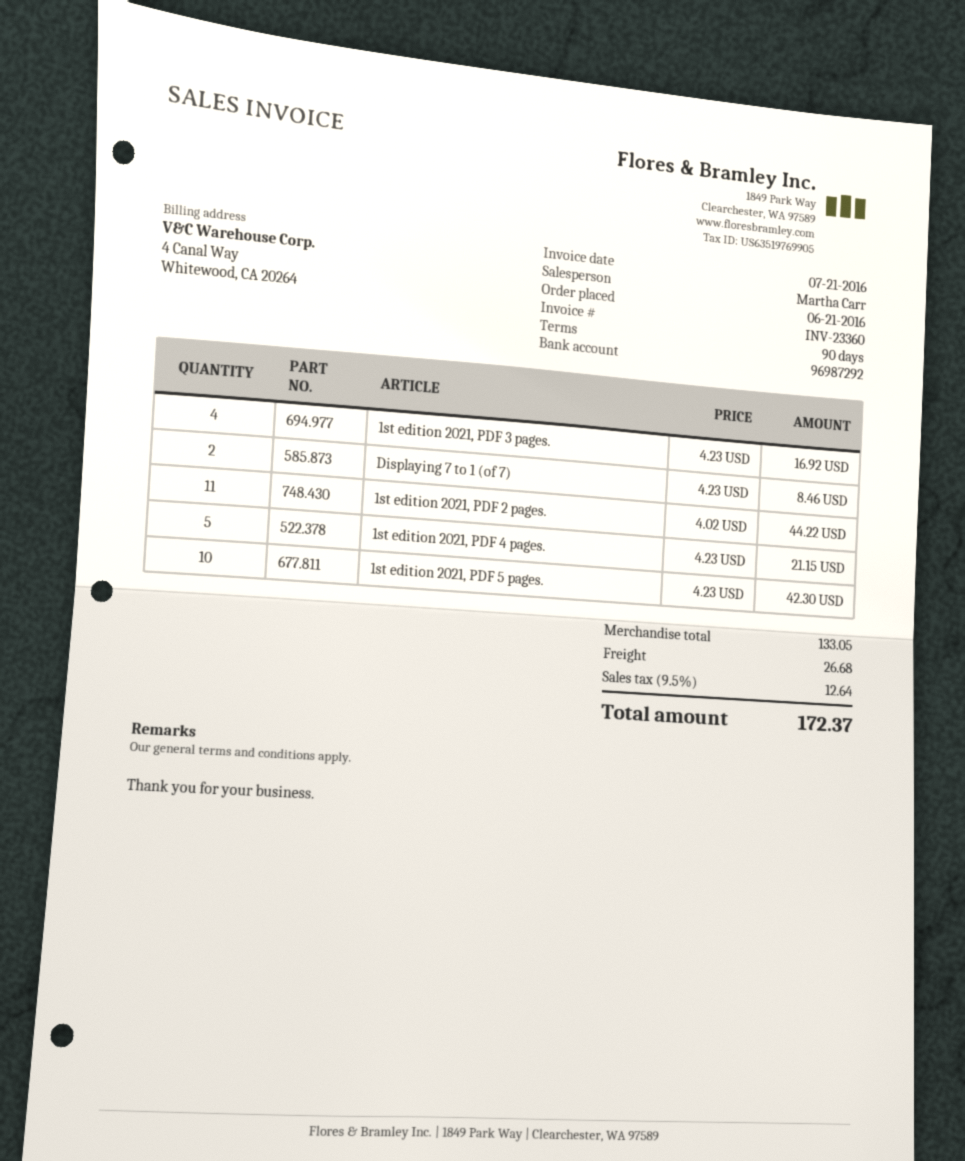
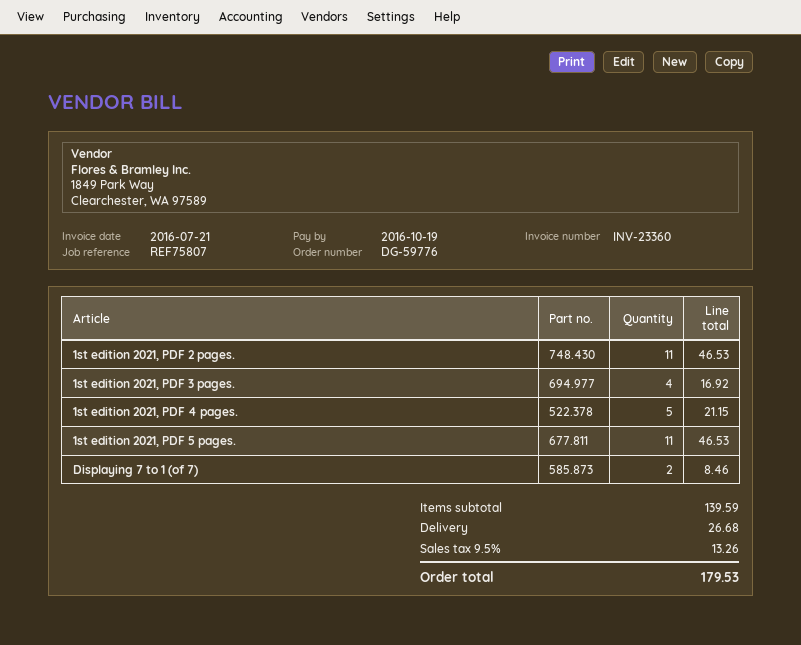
1st edition 2021, PDF 2 pages.: 11 for 44.22 -> 11 for 46.53
1st edition 2021, PDF 5 pages.: 10 for 42.30 -> 11 for 46.53
subtotal: 133.05 -> 139.59
tax: 9.5% = 12.64 -> 9.5% = 13.26
total: 172.37 -> 179.53

